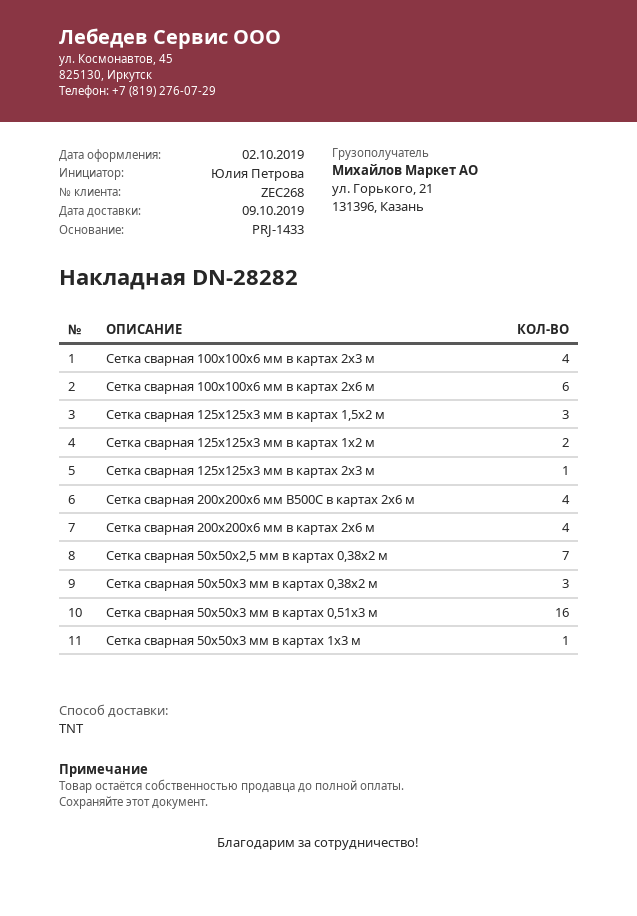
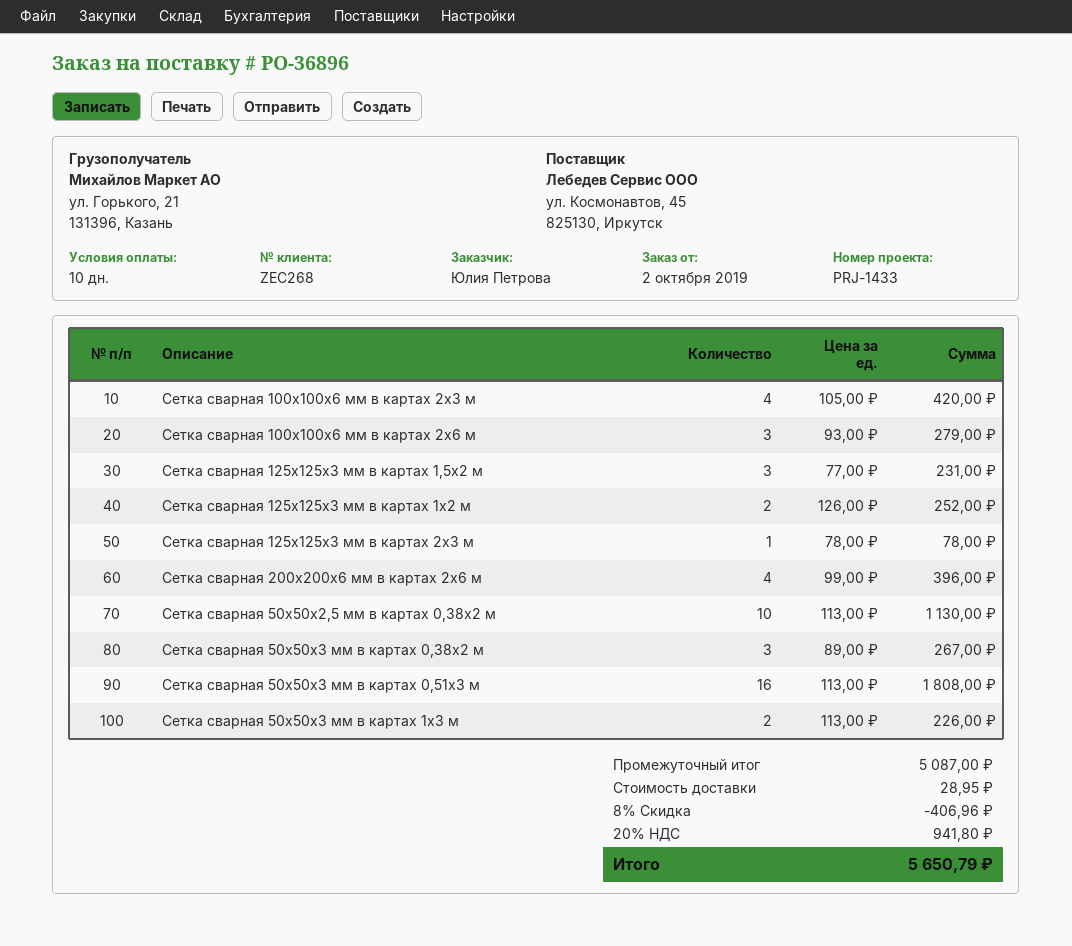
Сетка сварная 100х100х6 мм в картах 2х6 м: 6 -> 3
Сетка сварная 200х200х6 мм В500С в картах 2х6 м: 4 -> none
Сетка сварная 50х50х2,5 мм в картах 0,38х2 м: 7 -> 10
Сетка сварная 50х50х3 мм в картах 1х3 м: 1 -> 2

